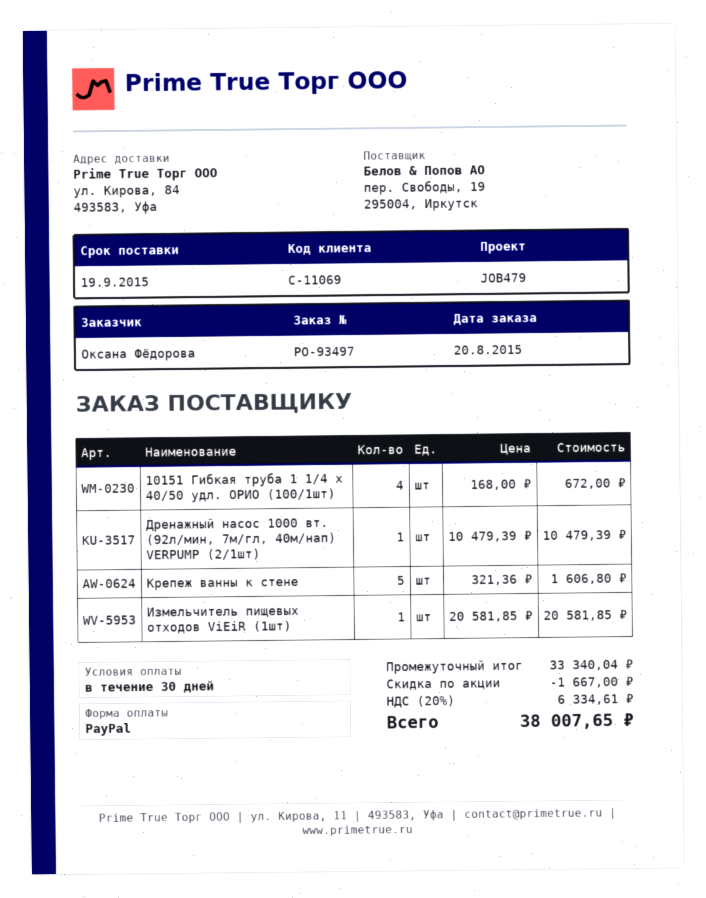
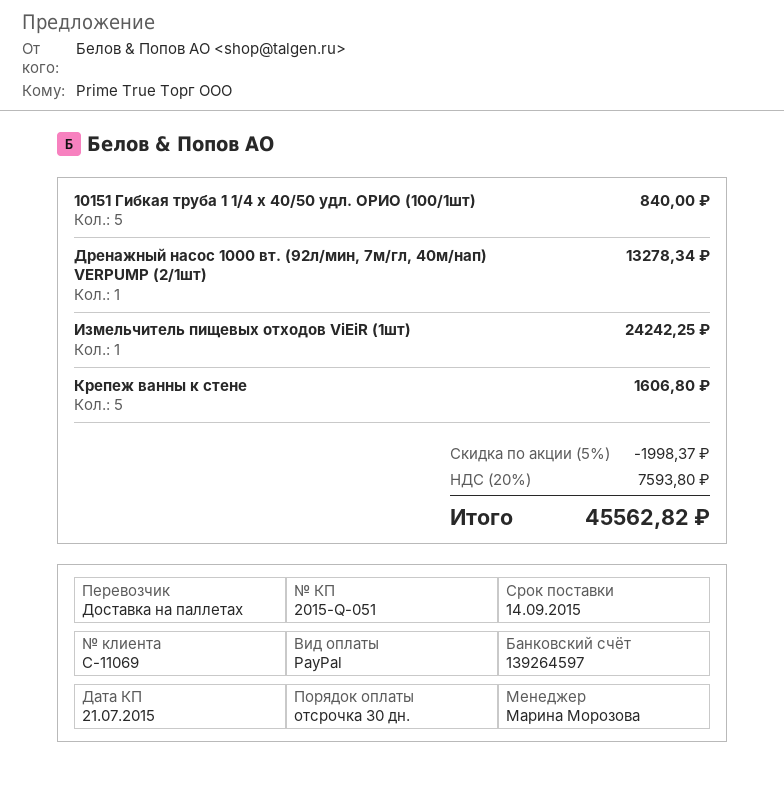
delivery date: 2015-09-19 -> 2015-09-14
10151 Гибкая труба 1 1/4 х 40/50 удл. ОРИО (100/1шт): 4 for 672.00 -> 5 for 840.00
Дренажный насос 1000 вт. (92л/мин, 7м/гл, 40м/нап) VERPUMP (2/1шт): 1 for 10479.39 -> 1 for 13278.34
Измельчитель пищевых отходов ViEiR (1шт): 1 for 20581.85 -> 1 for 24242.25
discount: 1667.00 -> 1998.37
tax: 20% = 6334.61 -> 20% = 7593.80
total: 38007.65 -> 45562.82

